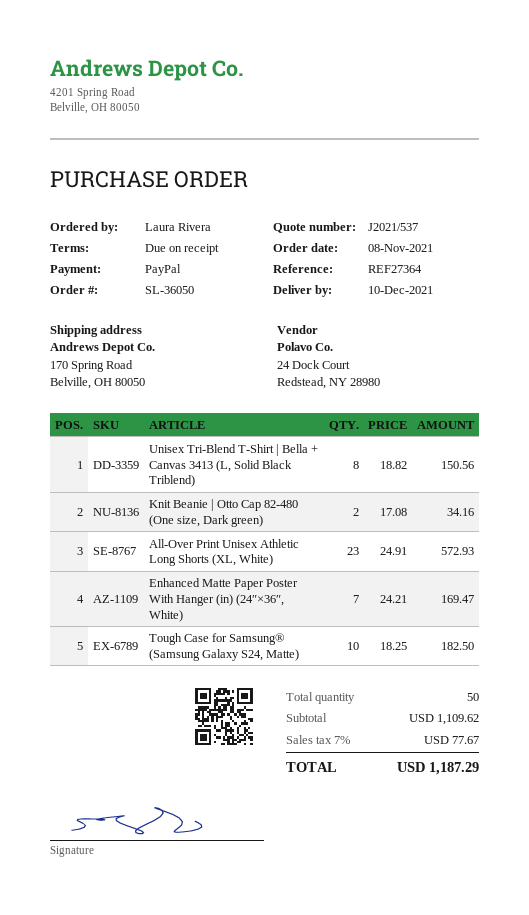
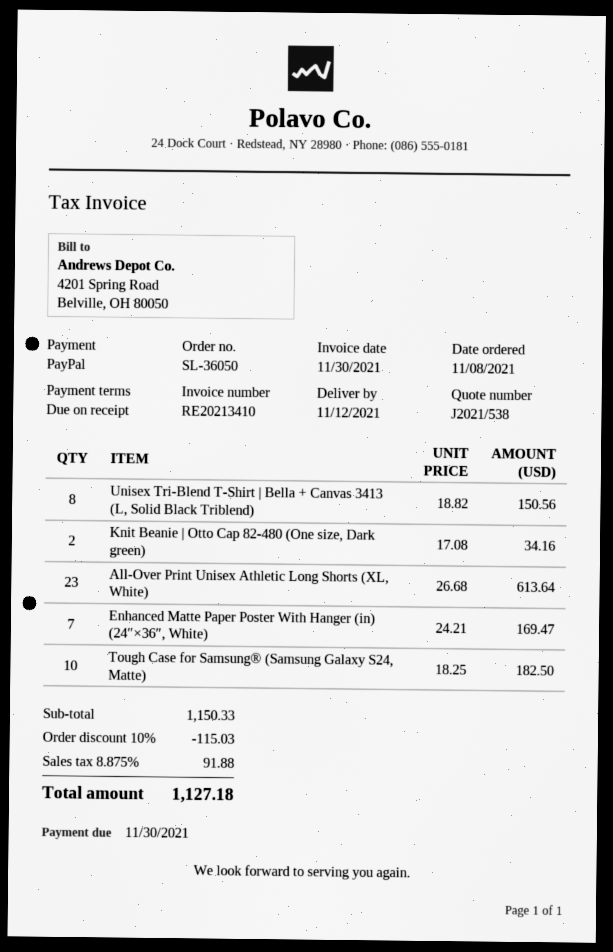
quote number: J2021/537 -> J2021/538
delivery date: 2021-12-10 -> 2021-11-12
All-Over Print Unisex Athletic Long Shorts (XL, White): 23 x 24.91 = 572.93 -> 23 x 26.68 = 613.64
subtotal: 1109.62 -> 1150.33
discount: none -> 10% = 115.03
tax: 7% = 77.67 -> 8.875% = 91.88
total: 1187.29 -> 1127.18

